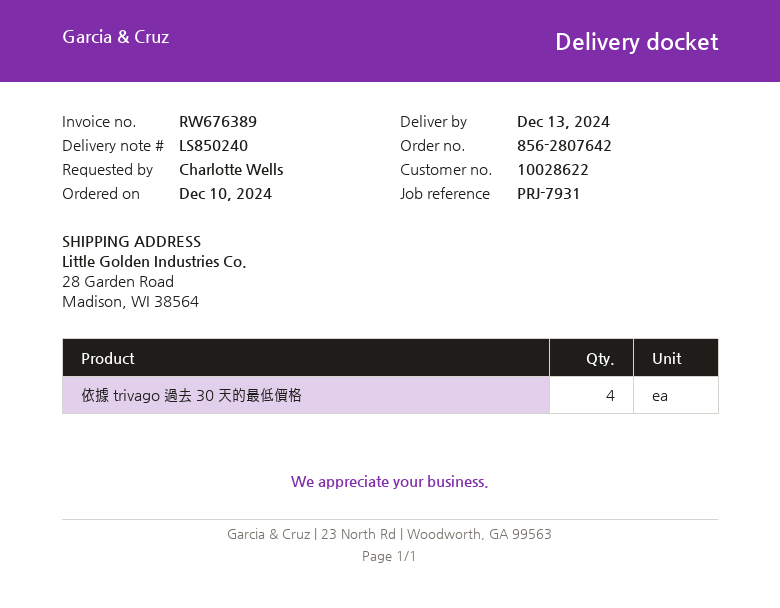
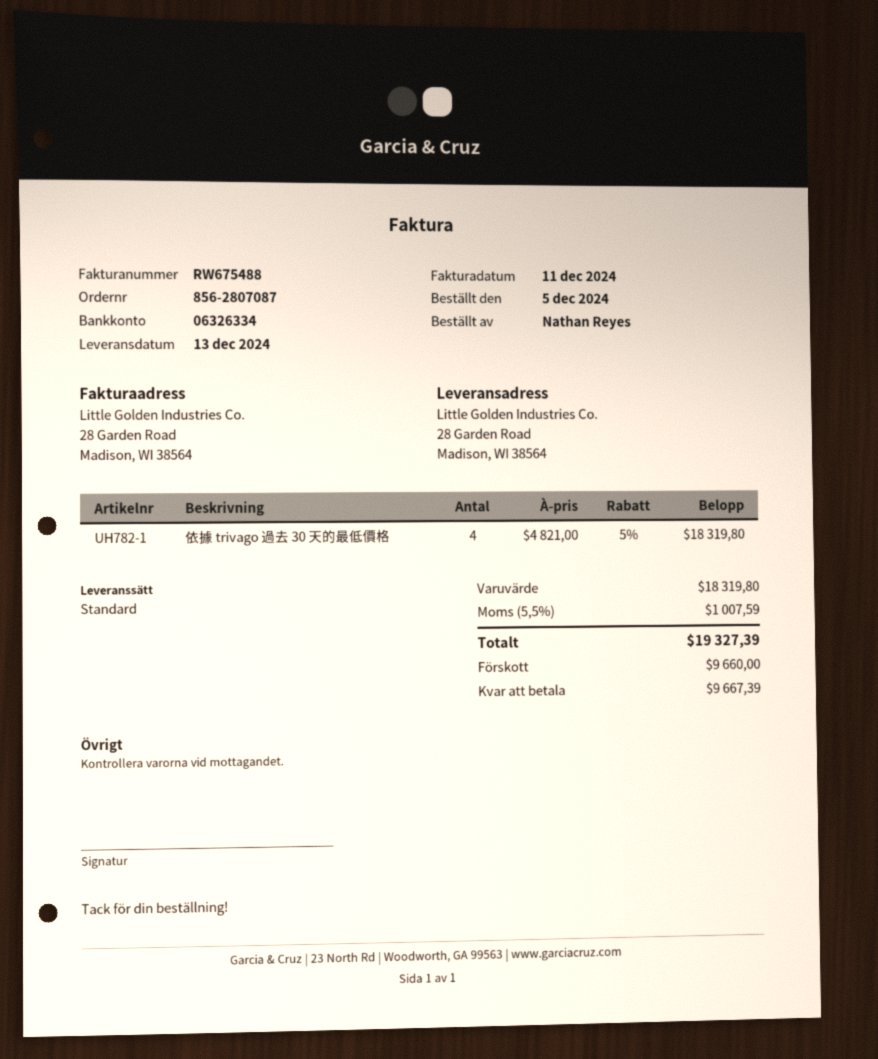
order number: 856-2807642 -> 856-2807087
order date: 2024-12-10 -> 2024-12-05
invoice number: RW676389 -> RW675488
ordered by: Charlotte Wells -> Nathan Reyes

